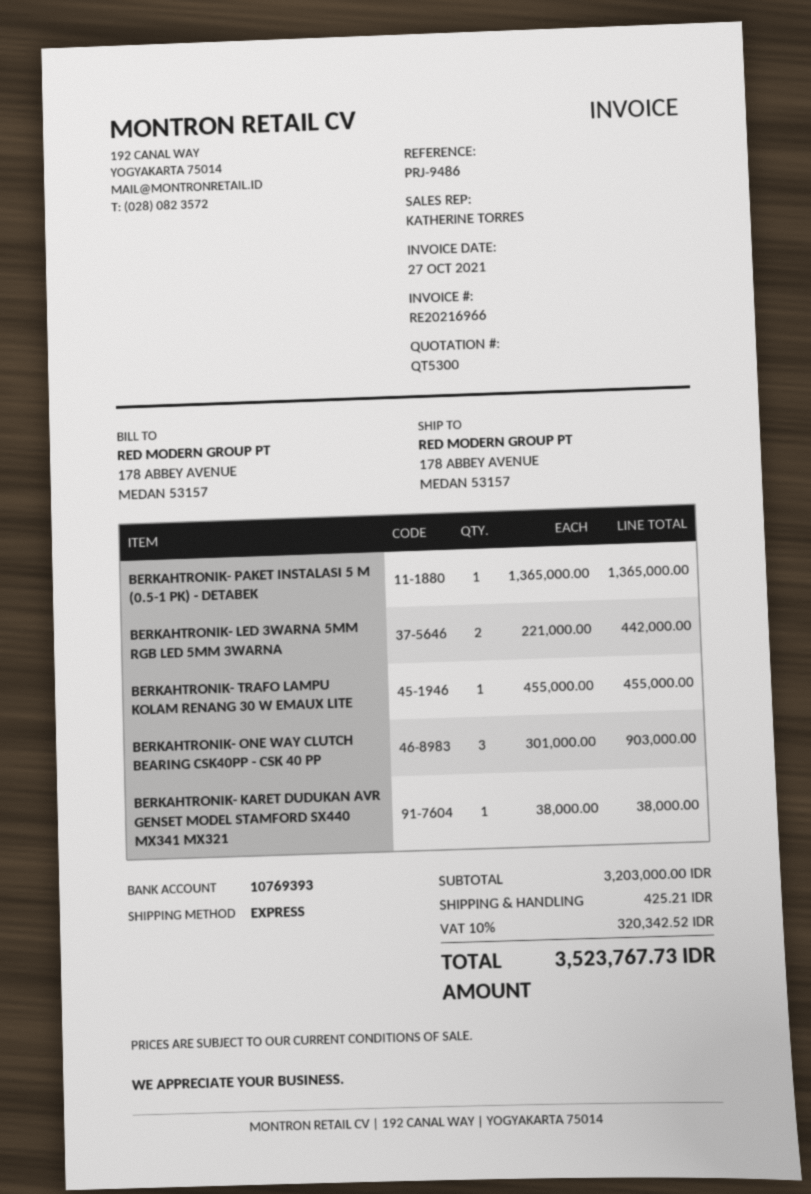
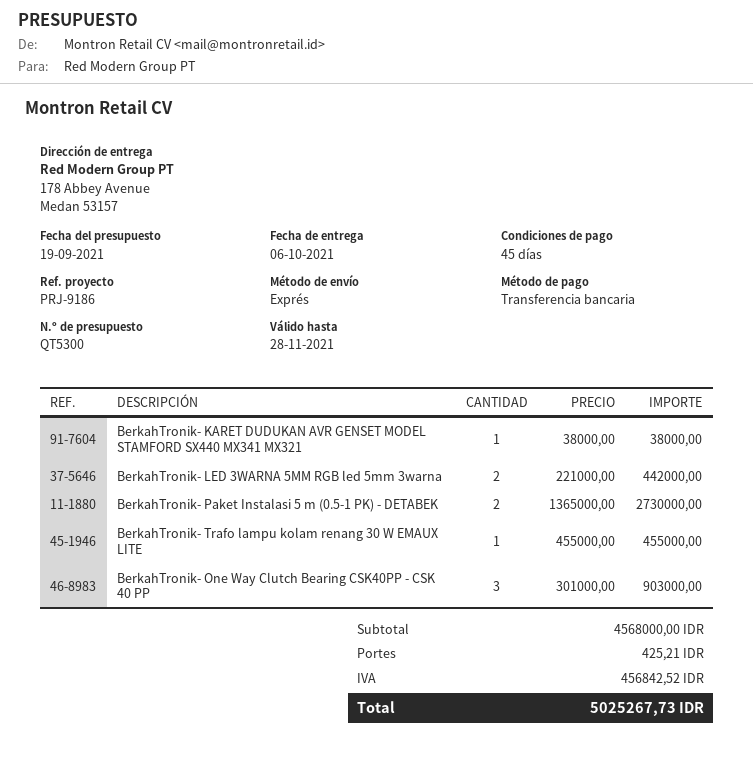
reference: PRJ-9486 -> PRJ-9186
BERKAHTRONIK- PAKET INSTALASI 5 M (0.5-1 PK) - DETABEK: 1 x 1365000.00 = 1365000.00 -> 2 x 1365000.00 = 2730000.00
subtotal: 3203000.00 -> 4568000.00
tax: 320342.52 -> 456842.52
total: 3523767.73 -> 5025267.73

